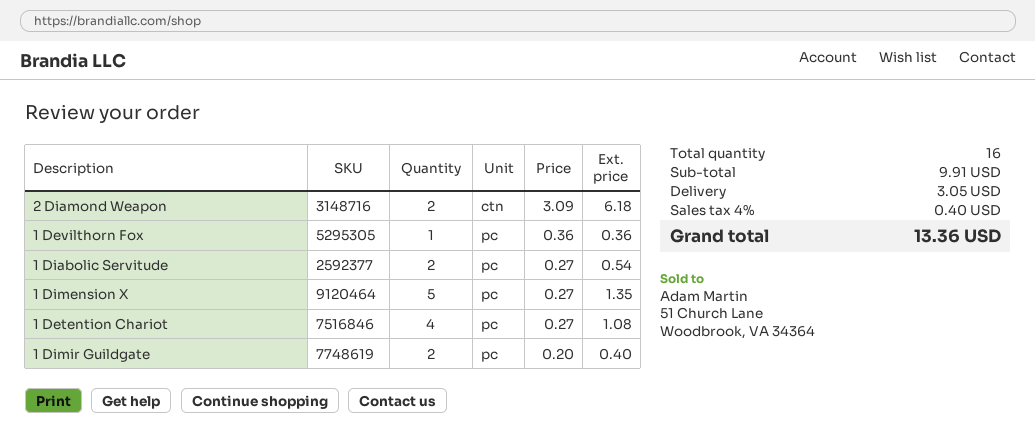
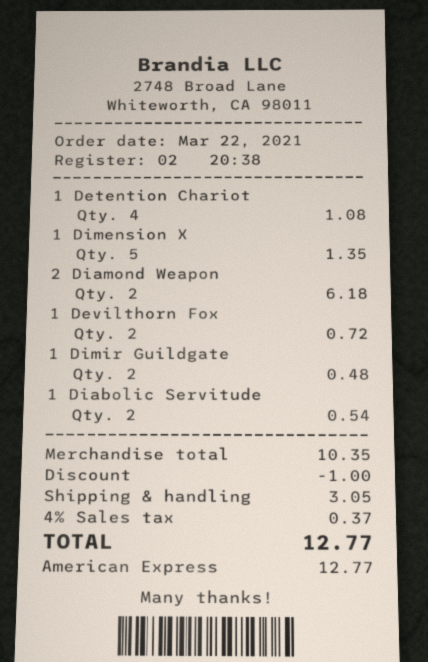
1 Devilthorn Fox: 1 for 0.36 -> 2 for 0.72
1 Dimir Guildgate: 2 for 0.40 -> 2 for 0.48
subtotal: 9.91 -> 10.35
discount: none -> 1.00
tax: 4% = 0.40 -> 4% = 0.37
total: 13.36 -> 12.77

